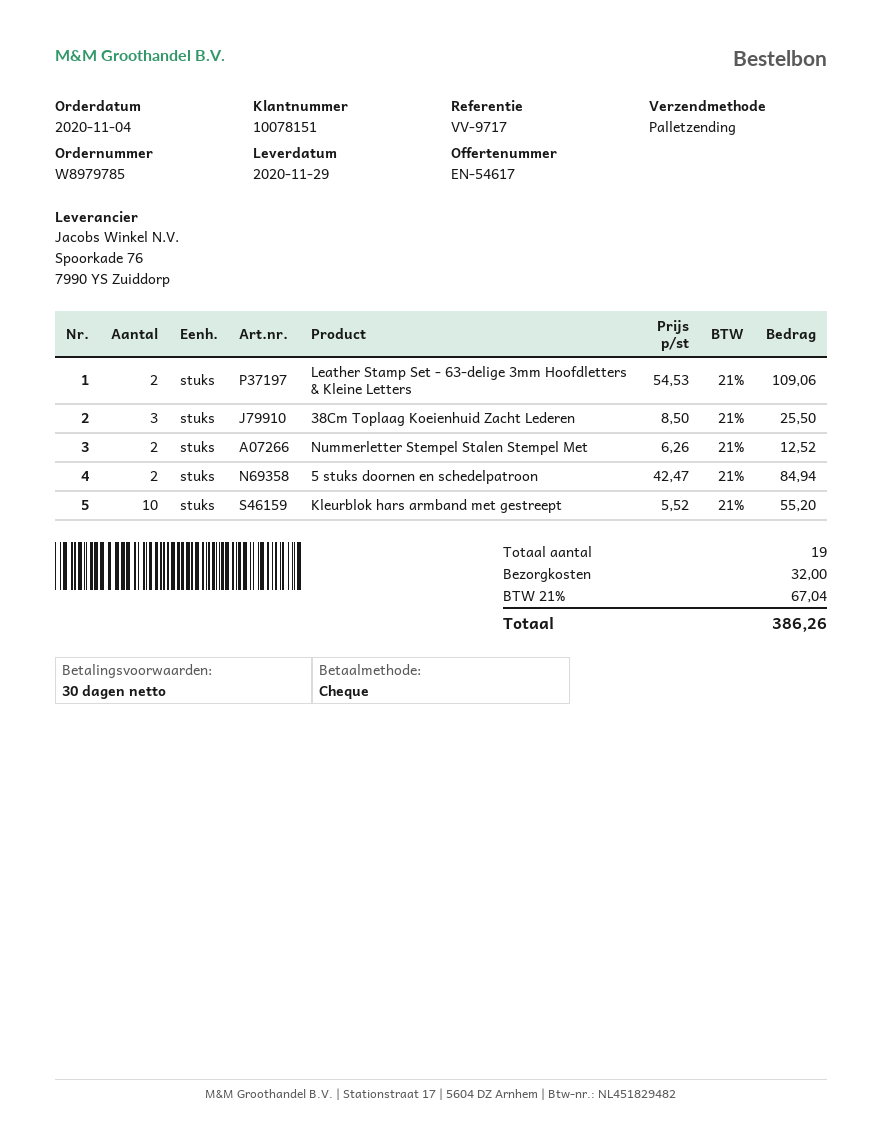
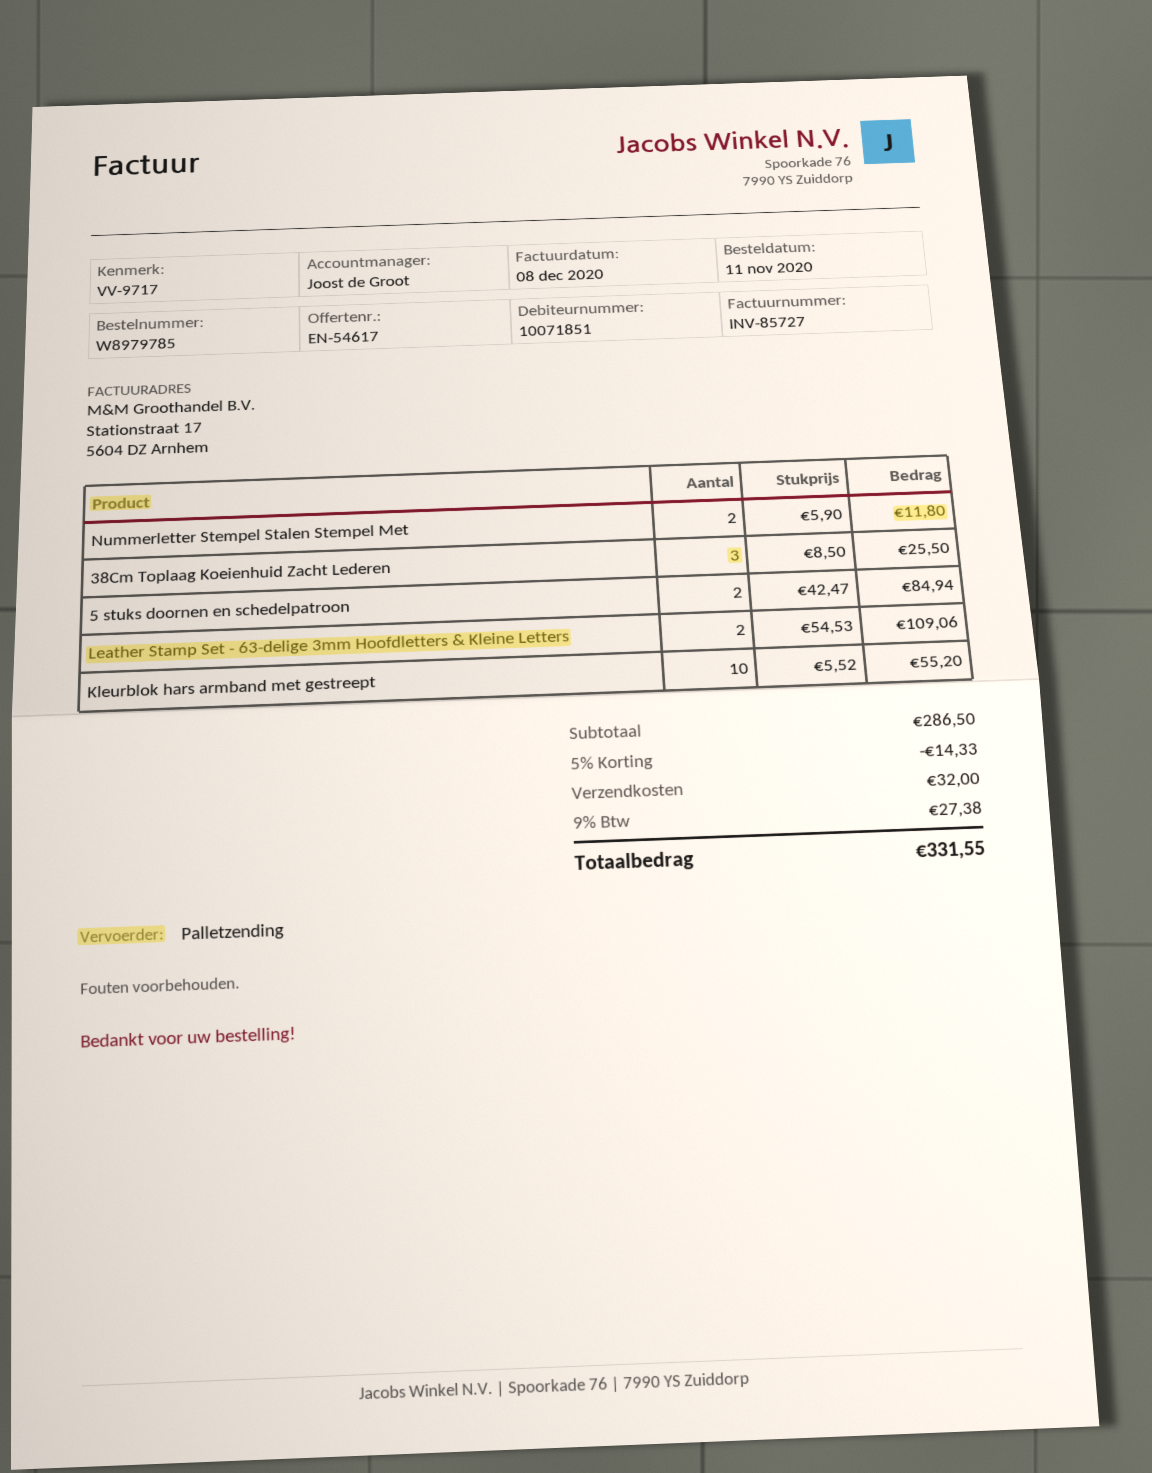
order date: 2020-11-04 -> 2020-11-11
customer number: 10078151 -> 10071851
Nummerletter Stempel Stalen Stempel Met: 2 x 6.26 = 12.52 -> 2 x 5.90 = 11.80
discount: none -> 5% = 14.33
tax: 21% = 67.04 -> 9% = 27.38
total: 386.26 -> 331.55

